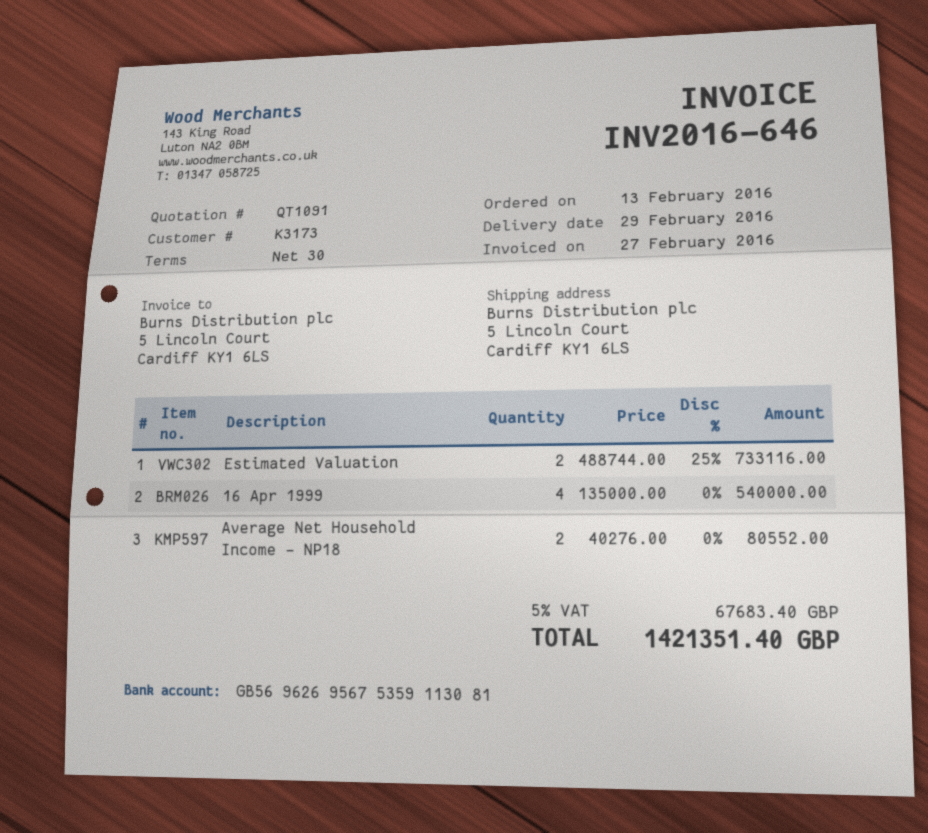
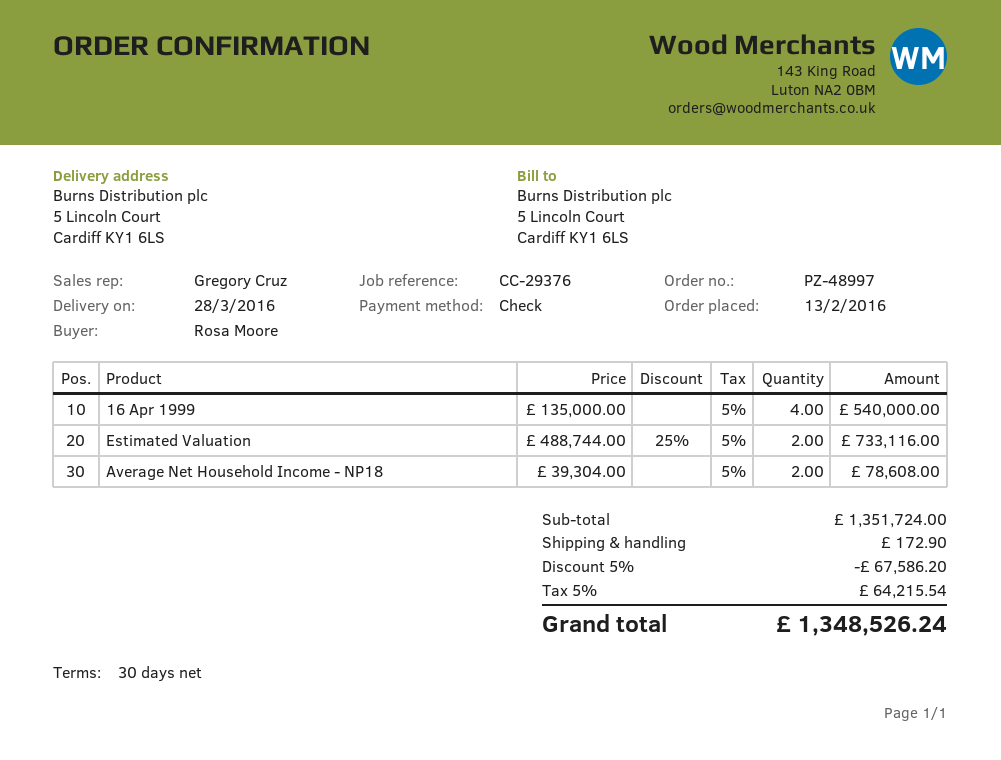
delivery date: 2016-02-29 -> 2016-03-28
Average Net Household Income - NP18: 2 x 40276.00 = 80552.00 -> 2 x 39304.00 = 78608.00
discount: none -> 5% = 67586.20
shipping: none -> 172.90
tax: 5% = 67683.40 -> 5% = 64215.54
total: 1421351.40 -> 1348526.24

